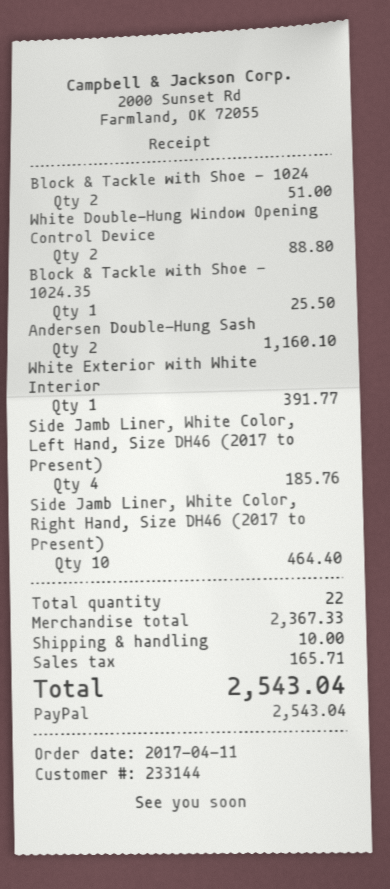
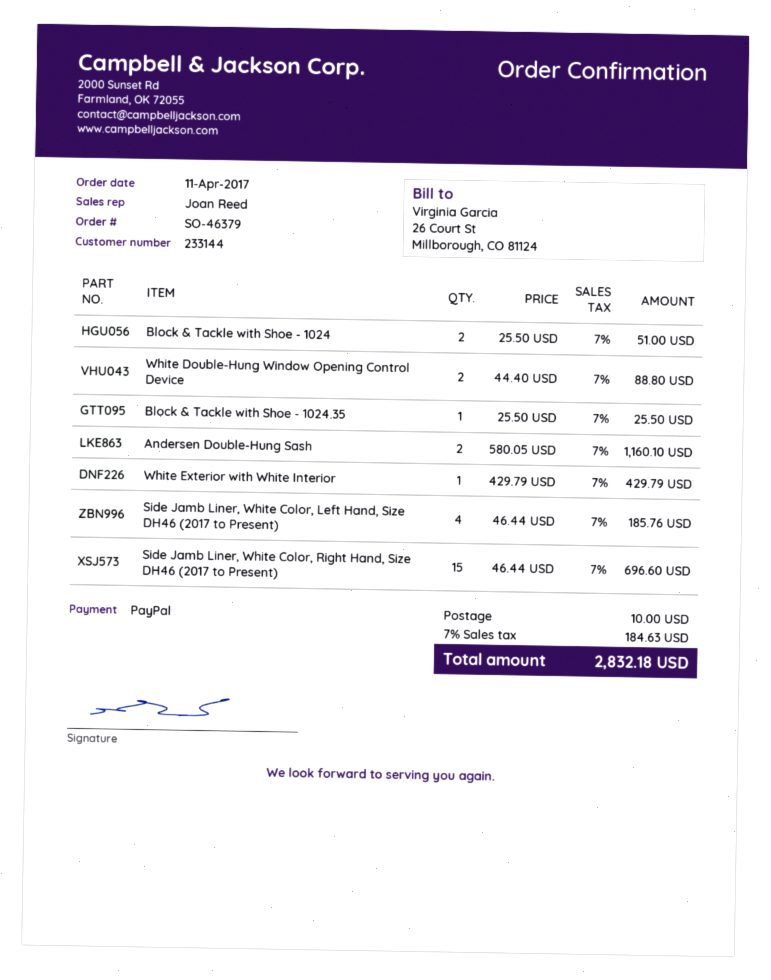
White Exterior with White Interior: 1 for 391.77 -> 1 for 429.79
Side Jamb Liner, White Color, Right Hand, Size DH46 (2017 to Present): 10 for 464.40 -> 15 for 696.60
tax: 165.71 -> 184.63
total: 2543.04 -> 2832.18

